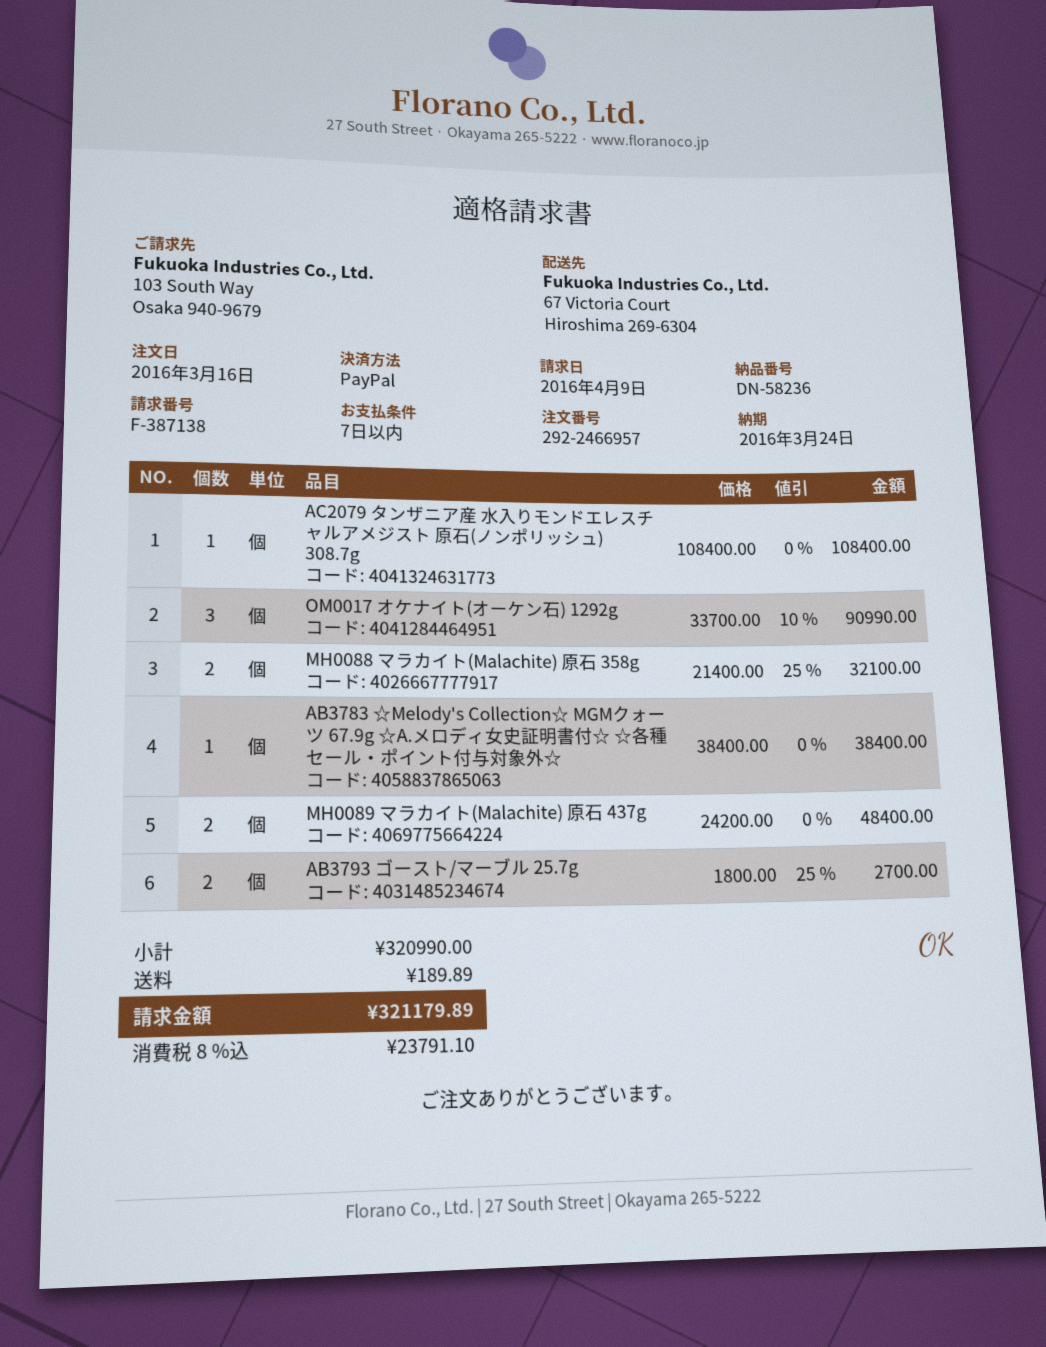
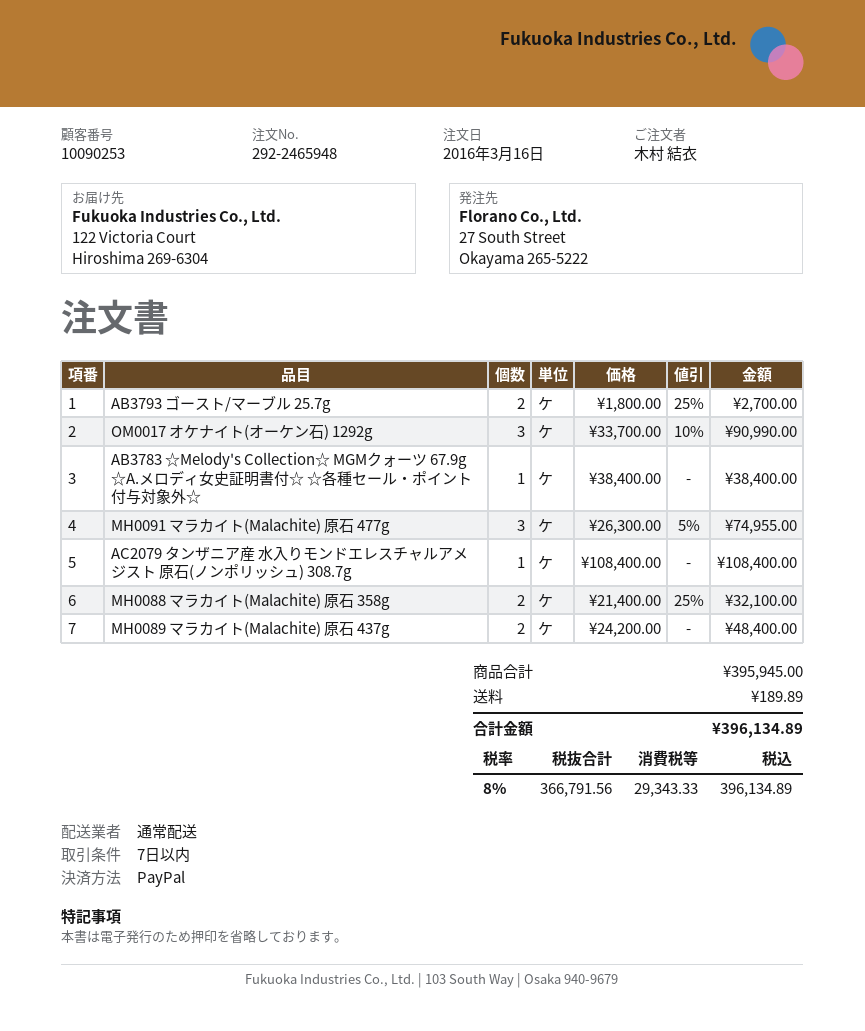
order number: 292-2466957 -> 292-2465948
ship to: 67 Victoria Court, Hiroshima 269-6304 -> 122 Victoria Court, Hiroshima 269-6304
MH0091 マラカイト(Malachite) 原石 477g: none -> 3 x 26300.00 - 5% = 74955.00
subtotal: 320990.00 -> 395945.00
tax: 8% = 23791.10 -> 8% = 29343.33
total: 321179.89 -> 396134.89

